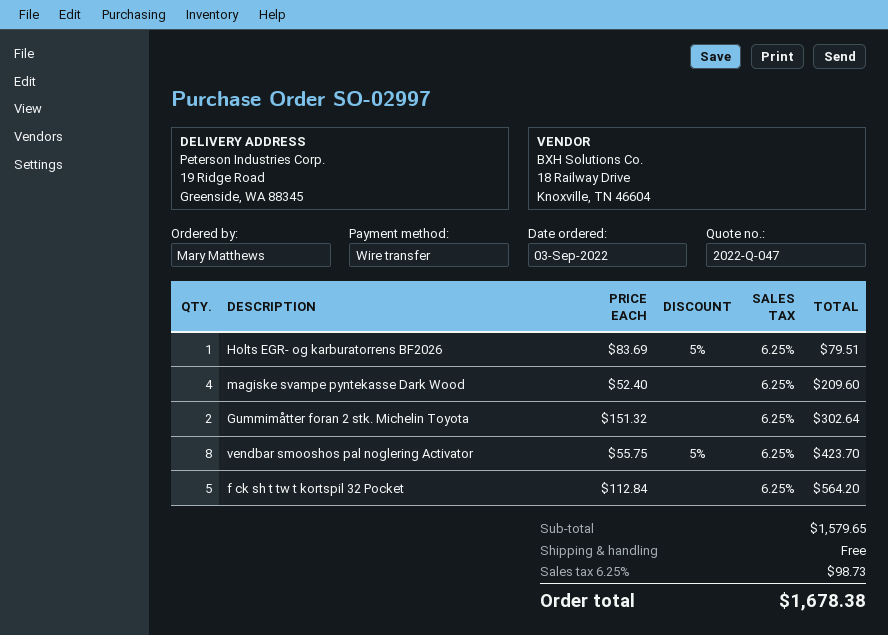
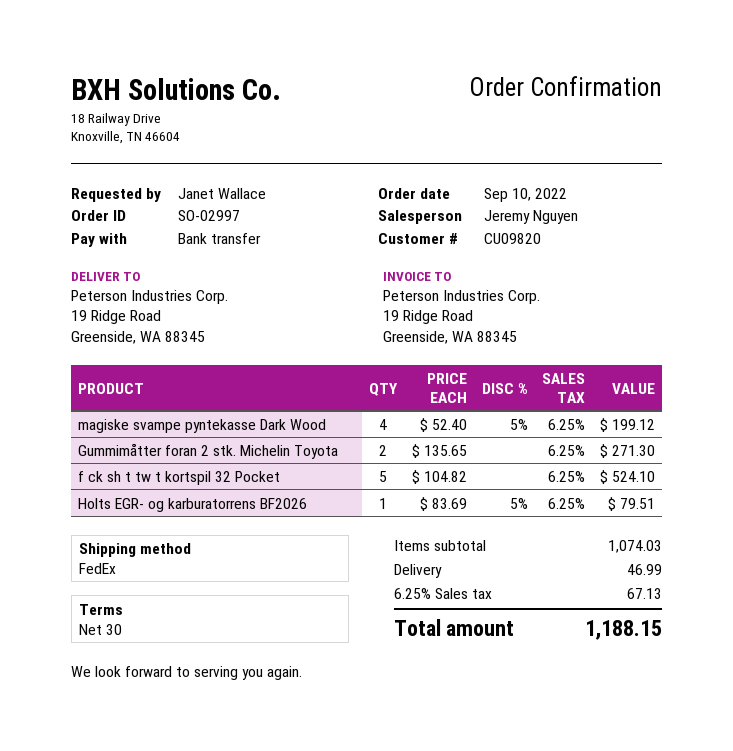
order date: 2022-09-03 -> 2022-09-10
ordered by: Mary Matthews -> Janet Wallace
magiske svampe pyntekasse Dark Wood: 4 x 52.40 = 209.60 -> 4 x 52.40 - 5% = 199.12
Gummimåtter foran 2 stk. Michelin Toyota: 2 x 151.32 = 302.64 -> 2 x 135.65 = 271.30
vendbar smooshos pal noglering Activator: 8 x 55.75 - 5% = 423.70 -> none
f ck sh t tw t kortspil 32 Pocket: 5 x 112.84 = 564.20 -> 5 x 104.82 = 524.10
subtotal: 1579.65 -> 1074.03
shipping: 0.00 -> 46.99
tax: 6.25% = 98.73 -> 6.25% = 67.13
total: 1678.38 -> 1188.15

